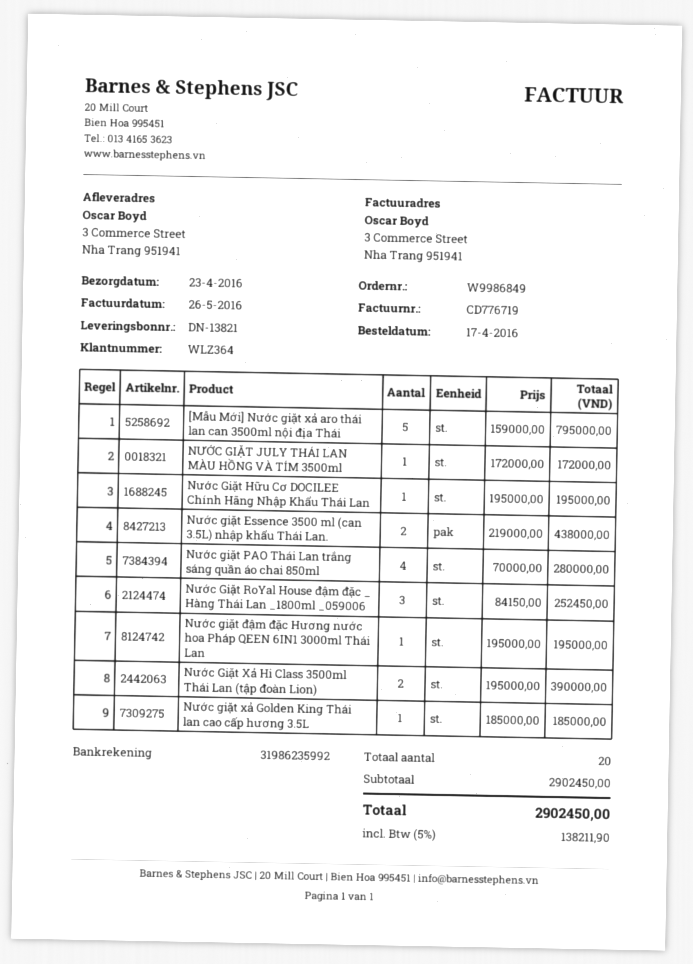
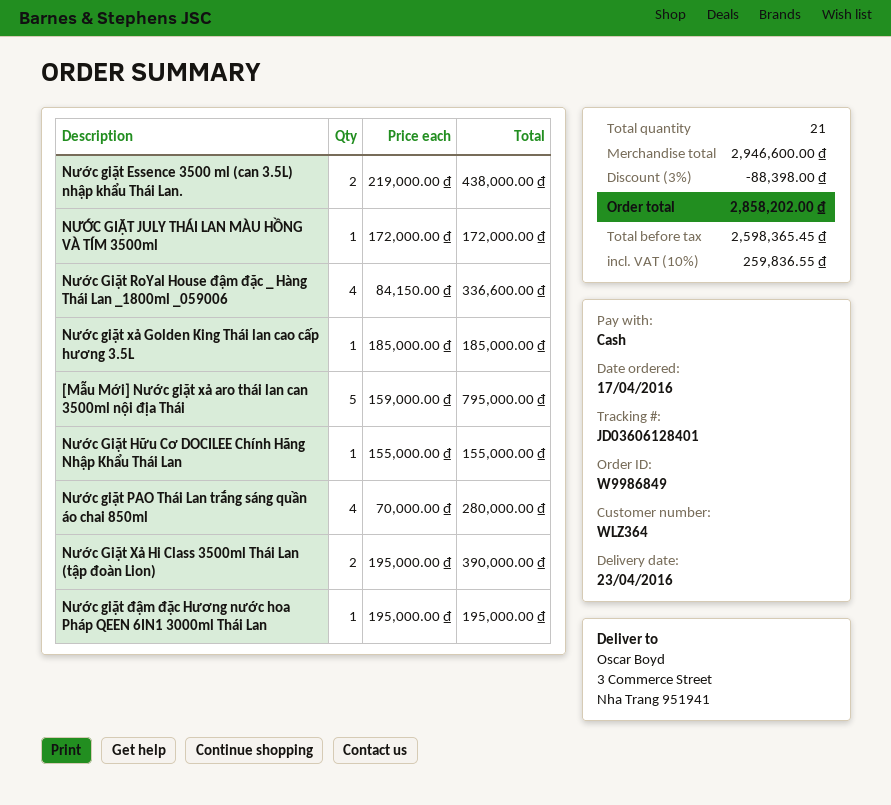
Nước Giặt Hữu Cơ DOCILEE Chính Hãng Nhập Khẩu Thái Lan: 1 x 195000.00 = 195000.00 -> 1 x 155000.00 = 155000.00
Nước Giặt RoYal House đậm đặc _ Hàng Thái Lan _1800ml _059006: 3 x 84150.00 = 252450.00 -> 4 x 84150.00 = 336600.00
total quantity: 20 -> 21
subtotal: 2902450.00 -> 2946600.00
discount: none -> 3% = 88398.00
tax: 5% = 138211.90 -> 10% = 259836.55
total: 2902450.00 -> 2858202.00

